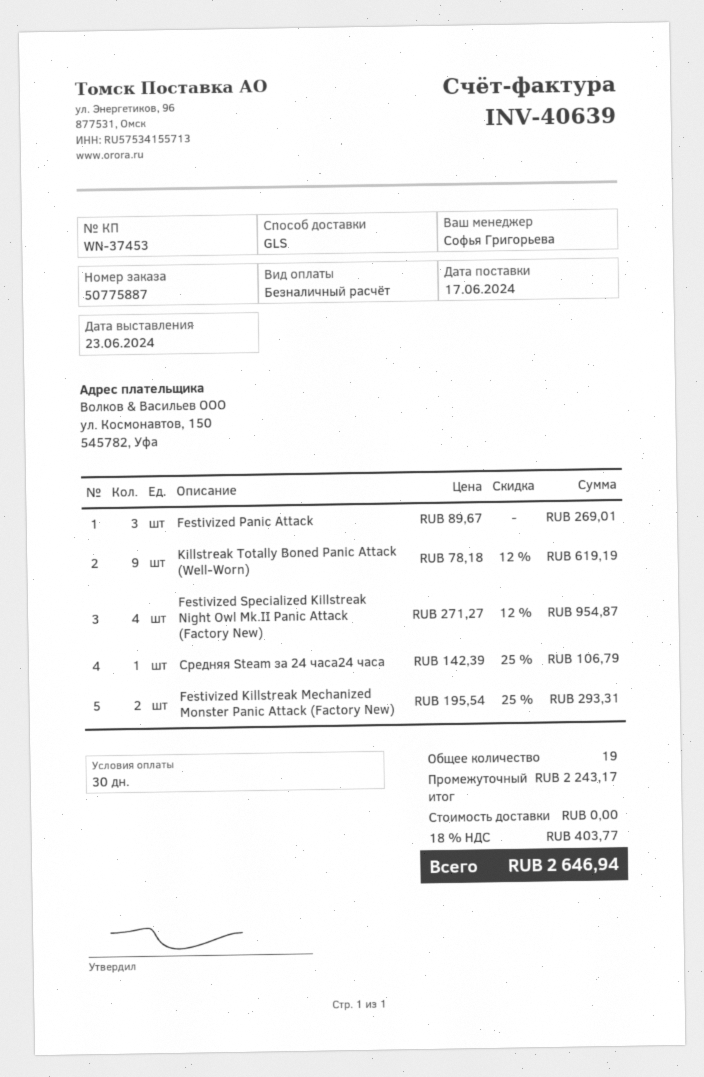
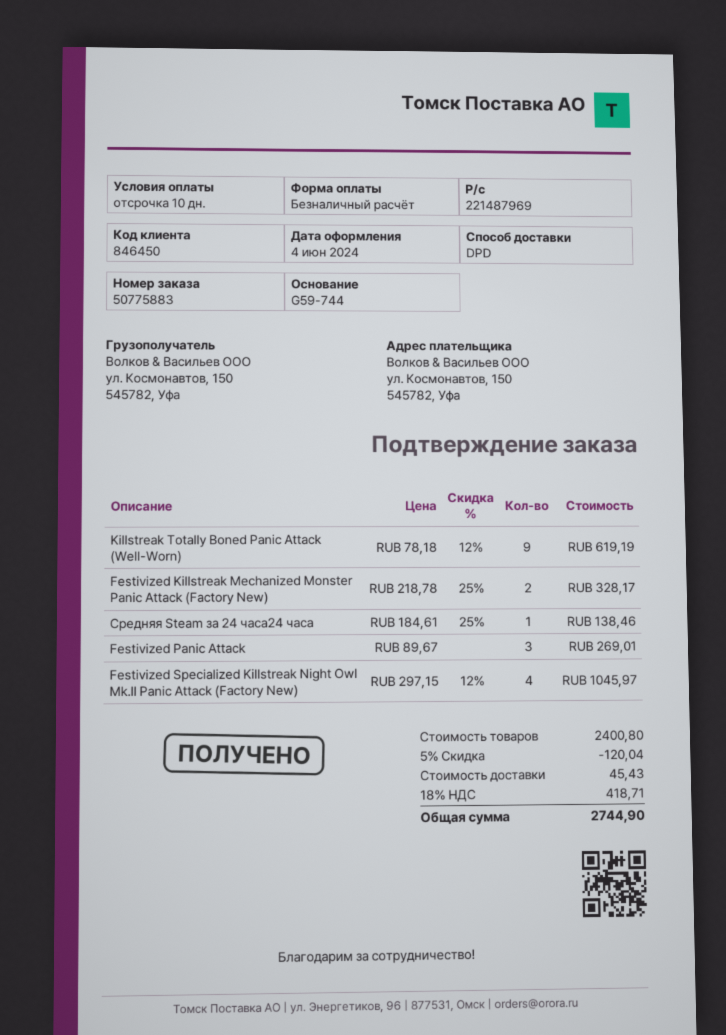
order number: 50775887 -> 50775883
payment terms: 30 days -> 10 days
shipping method: GLS -> DPD
Festivized Specialized Killstreak Night Owl Mk.II Panic Attack (Factory New): 4 x 271.27 - 12% = 954.87 -> 4 x 297.15 - 12% = 1045.97
Средняя Steam за 24 часа24 часа: 1 x 142.39 - 25% = 106.79 -> 1 x 184.61 - 25% = 138.46
Festivized Killstreak Mechanized Monster Panic Attack (Factory New): 2 x 195.54 - 25% = 293.31 -> 2 x 218.78 - 25% = 328.17
subtotal: 2243.17 -> 2400.80
discount: none -> 5% = 120.04
shipping: 0.00 -> 45.43
tax: 18% = 403.77 -> 18% = 418.71
total: 2646.94 -> 2744.90

